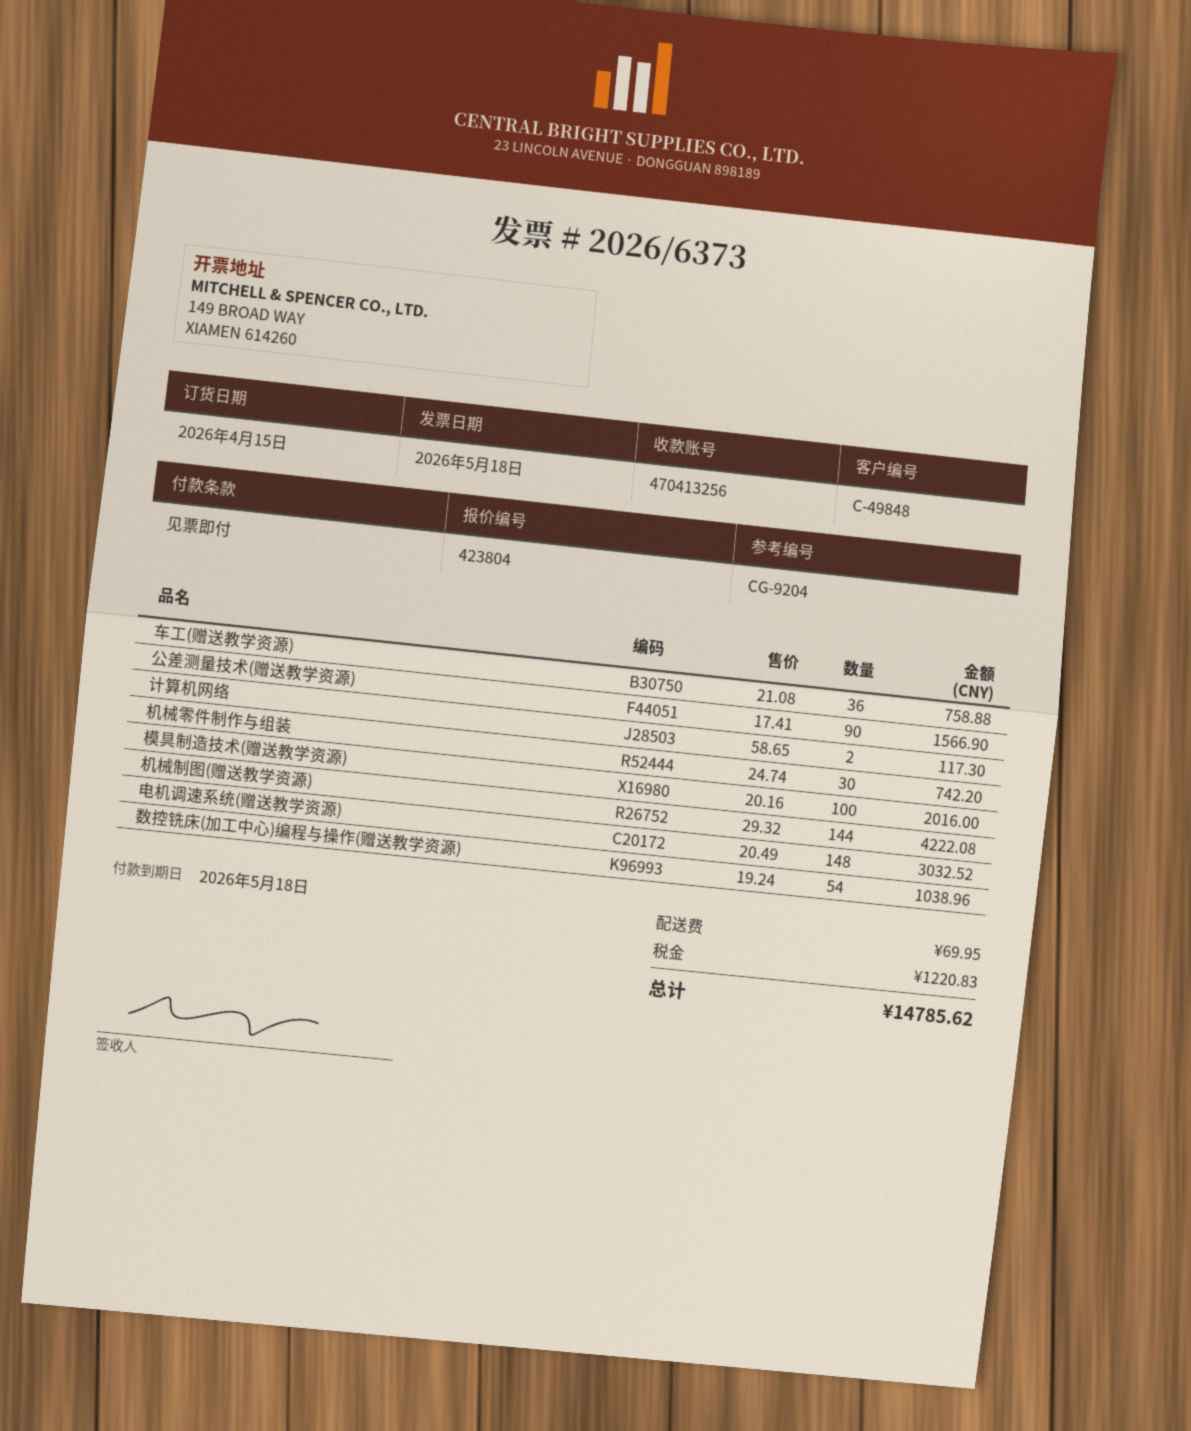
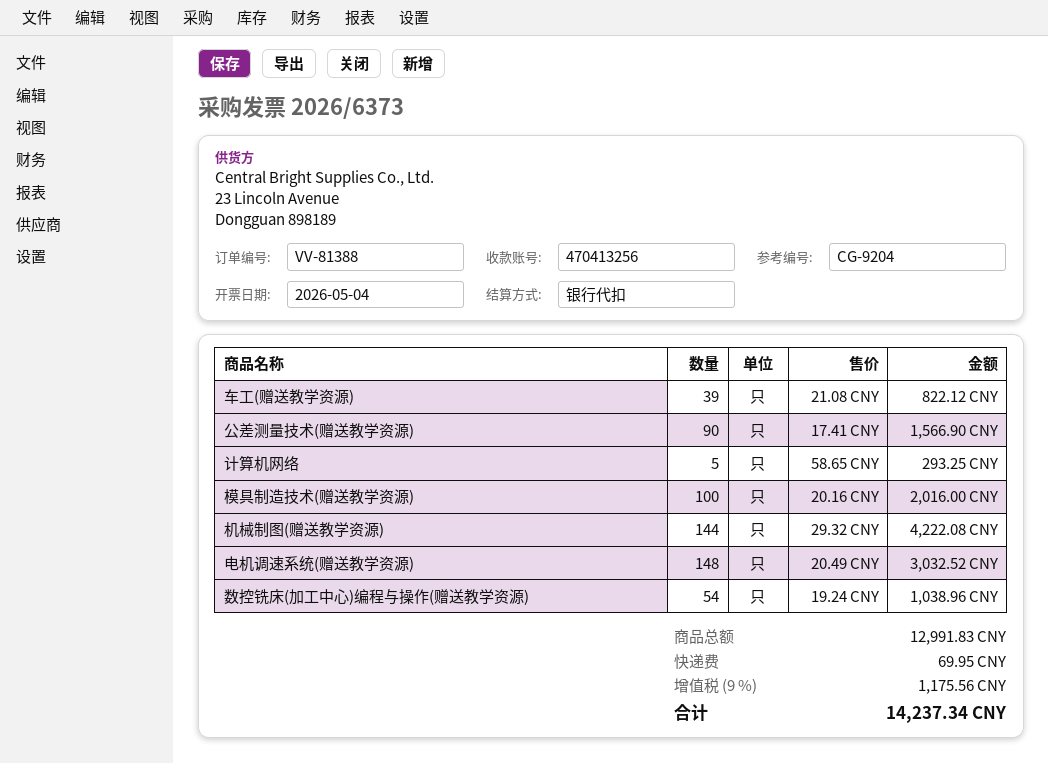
invoice date: 2026-05-18 -> 2026-05-04
车工(赠送教学资源): 36 x 21.08 = 758.88 -> 39 x 21.08 = 822.12
计算机网络: 2 x 58.65 = 117.30 -> 5 x 58.65 = 293.25
机械零件制作与组装: 30 x 24.74 = 742.20 -> none
tax: 1220.83 -> 1175.56
total: 14785.62 -> 14237.34

